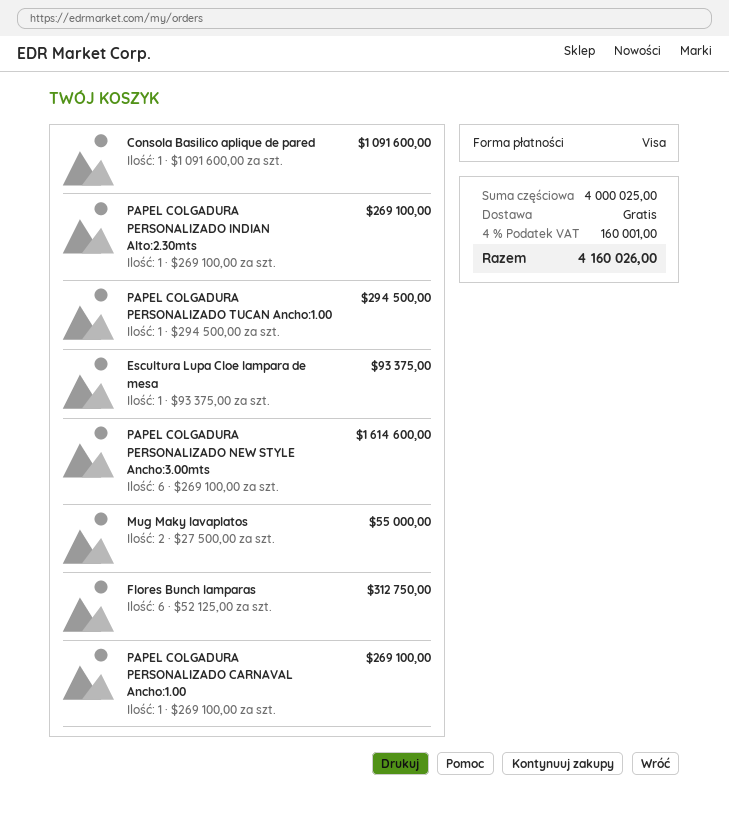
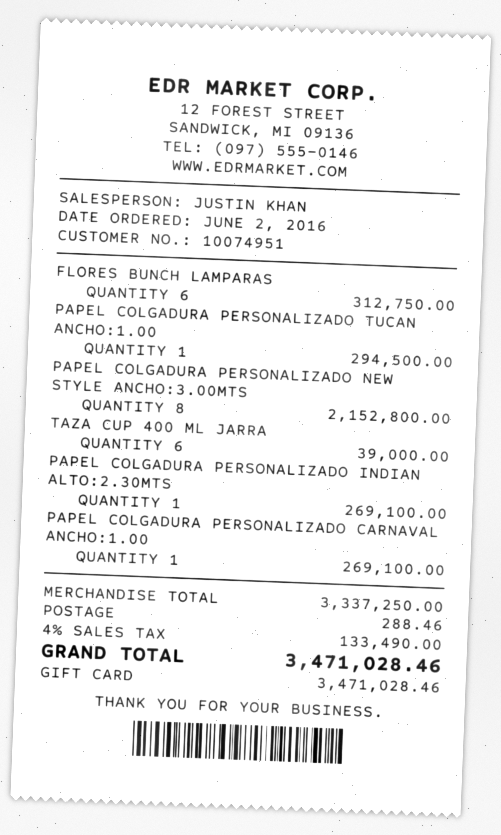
payment method: Visa -> gift card
Consola Basilico aplique de pared: 1 for 1091600.00 -> none
Escultura Lupa Cloe lampara de mesa: 1 for 93375.00 -> none
PAPEL COLGADURA PERSONALIZADO NEW STYLE Ancho:3.00mts: 6 for 1614600.00 -> 8 for 2152800.00
Mug Maky lavaplatos: 2 for 55000.00 -> none
TAZA CUP 400 ML JARRA: none -> 6 for 39000.00
subtotal: 4000025.00 -> 3337250.00
shipping: 0.00 -> 288.46
tax: 4% = 160001.00 -> 4% = 133490.00
total: 4160026.00 -> 3471028.46

